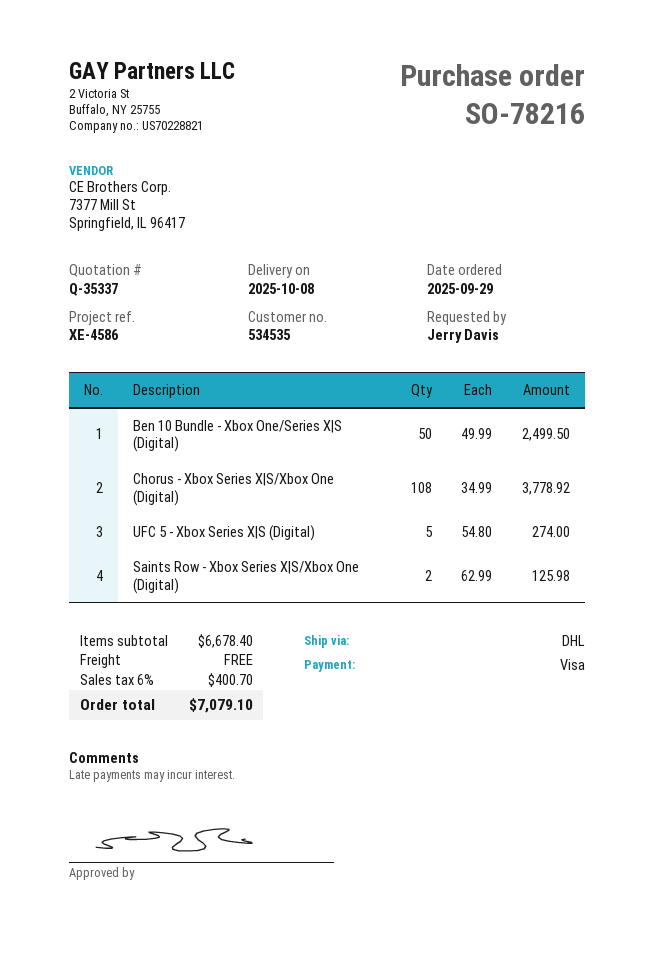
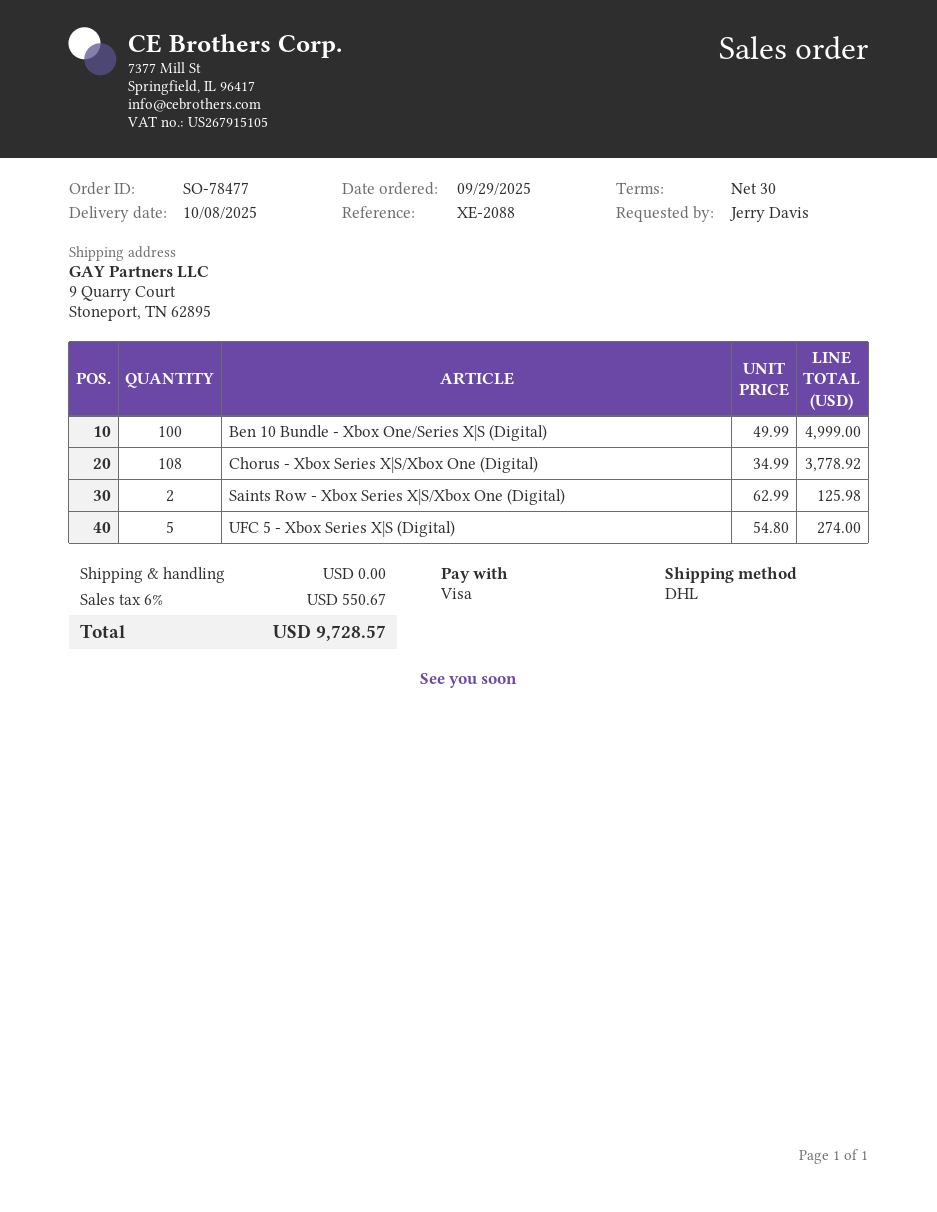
order number: SO-78216 -> SO-78477
reference: XE-4586 -> XE-2088
Ben 10 Bundle - Xbox One/Series X|S (Digital): 50 x 49.99 = 2499.50 -> 100 x 49.99 = 4999.00
tax: 6% = 400.70 -> 6% = 550.67
total: 7079.10 -> 9728.57

